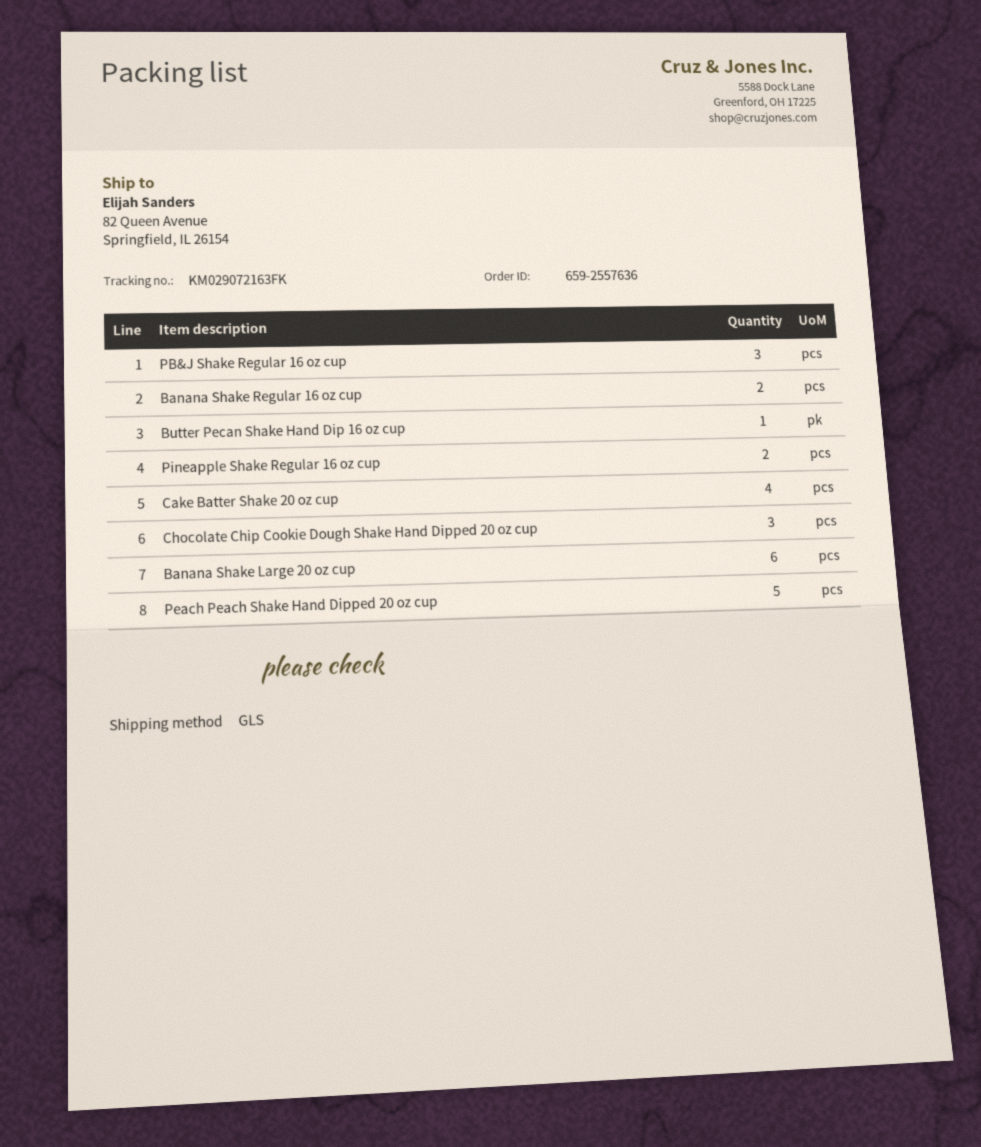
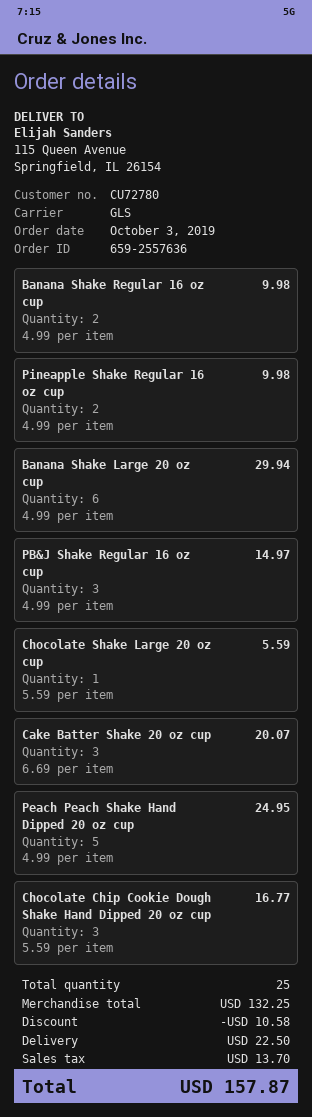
ship to: 82 Queen Avenue, Springfield, IL 26154 -> 115 Queen Avenue, Springfield, IL 26154
Butter Pecan Shake Hand Dip 16 oz cup: 1 -> none
Cake Batter Shake 20 oz cup: 4 -> 3
Chocolate Shake Large 20 oz cup: none -> 1

